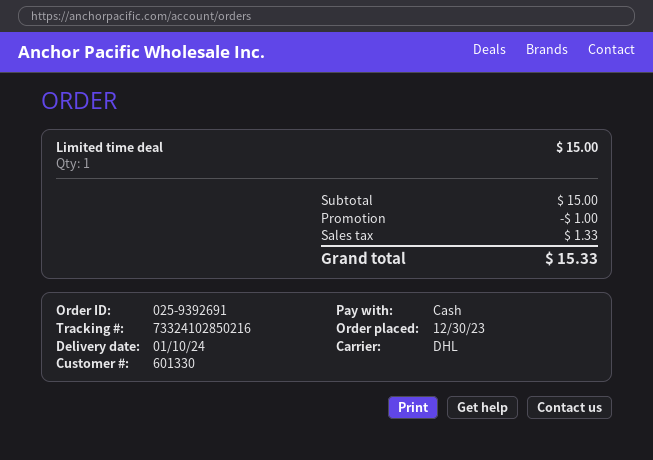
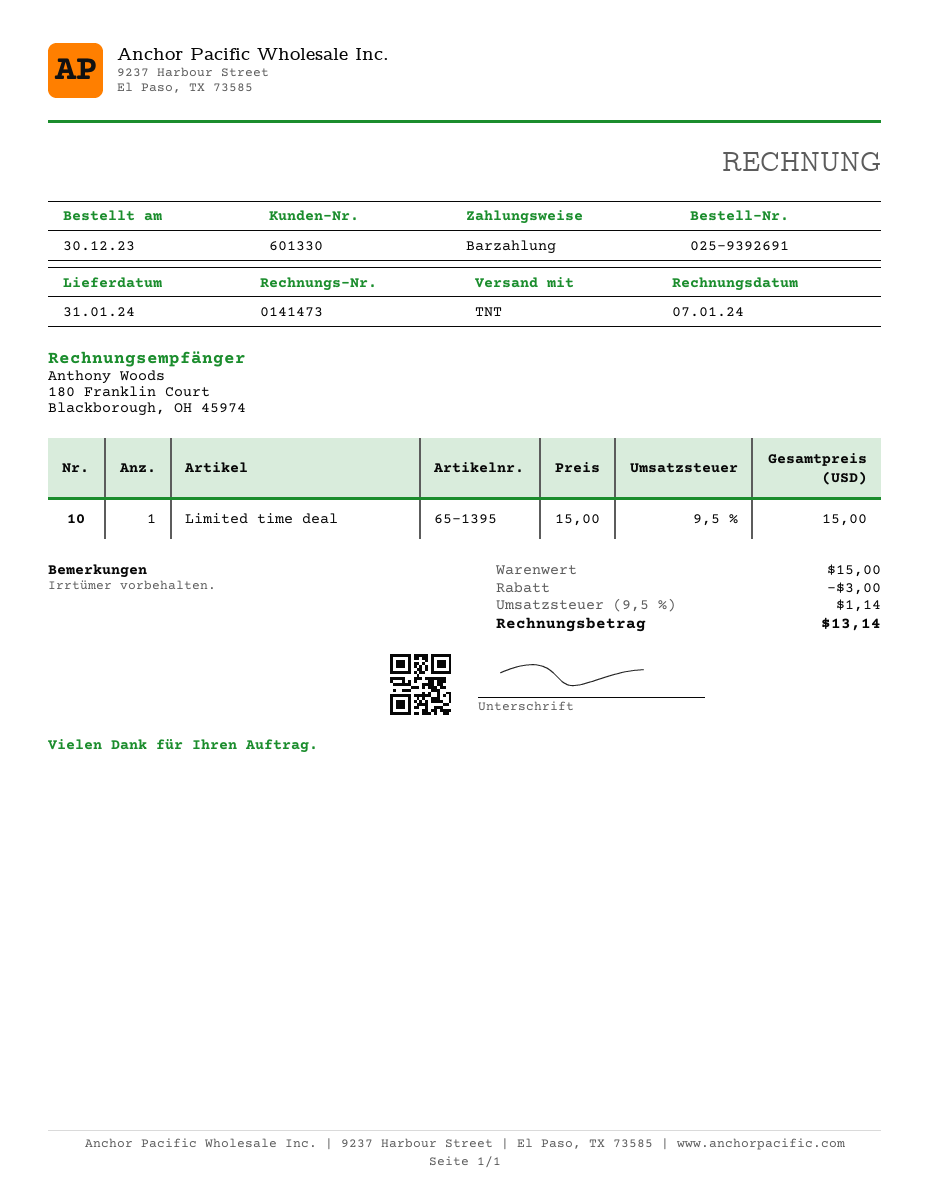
delivery date: 2024-01-10 -> 2024-01-31
shipping method: DHL -> TNT
discount: 1.00 -> 3.00
tax: 1.33 -> 1.14
total: 15.33 -> 13.14

